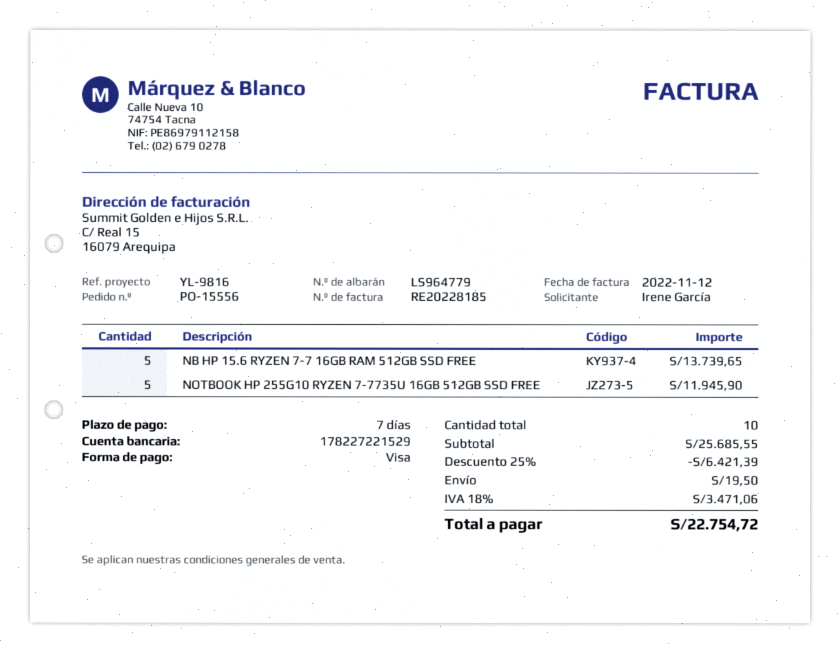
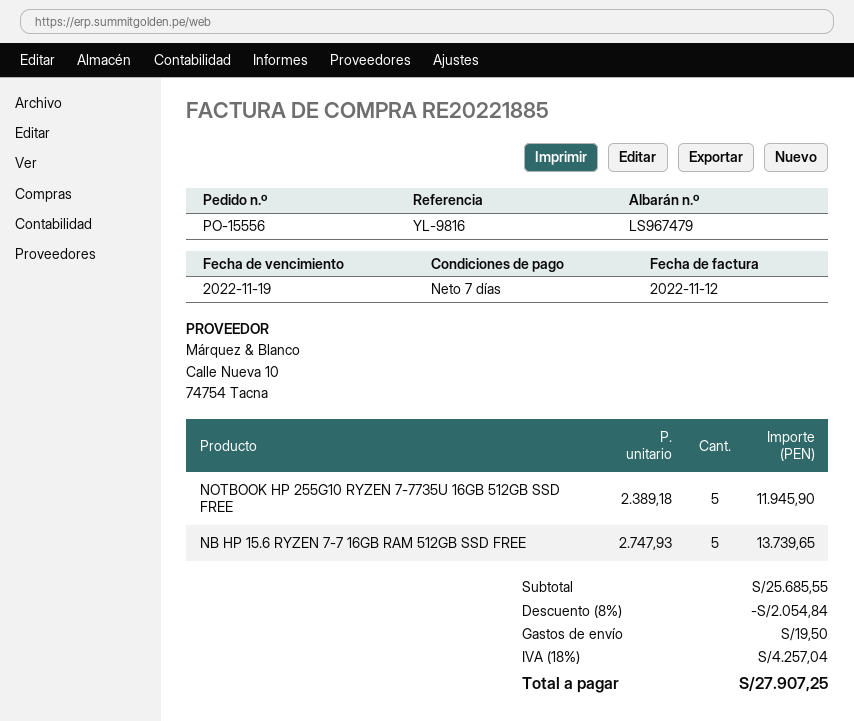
delivery note number: LS964779 -> LS967479
invoice number: RE20228185 -> RE20221885
discount: 25% = 6421.39 -> 8% = 2054.84
tax: 18% = 3471.06 -> 18% = 4257.04
total: 22754.72 -> 27907.25

